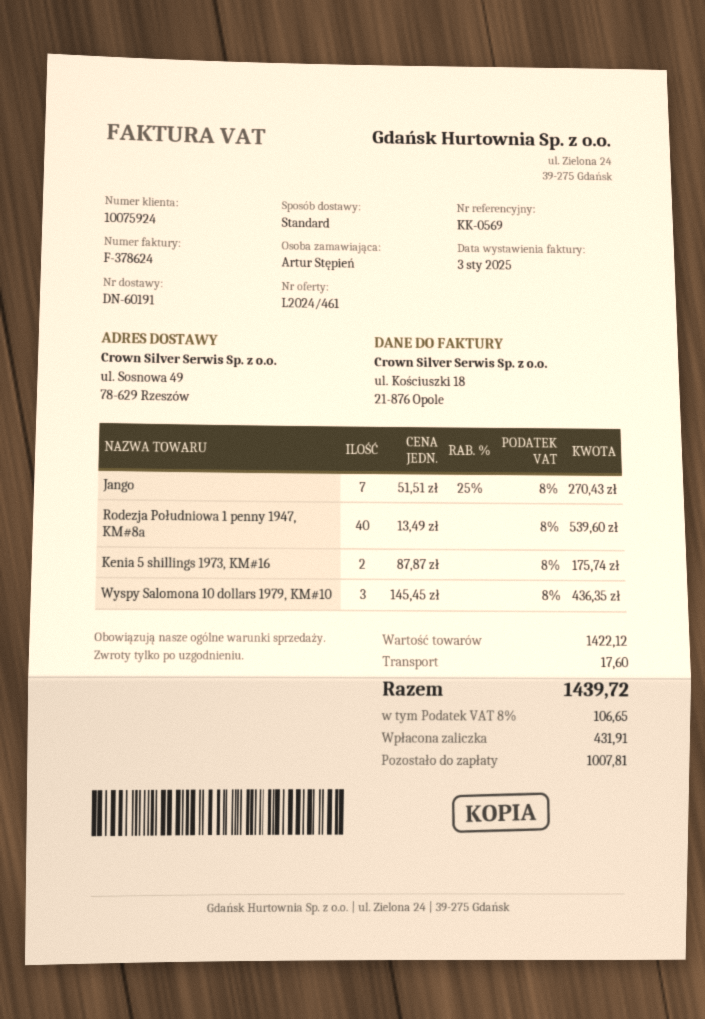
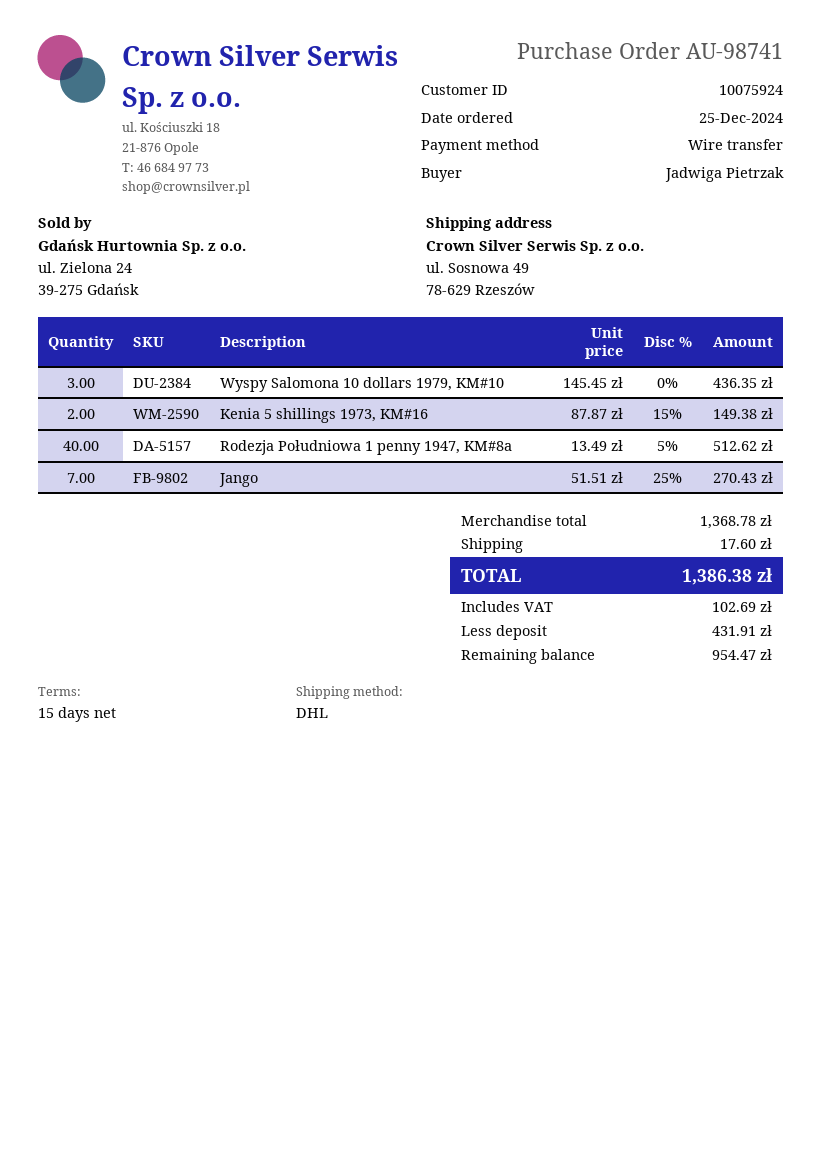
ordered by: Artur Stępień -> Jadwiga Pietrzak
shipping method: standard -> DHL
Rodezja Południowa 1 penny 1947, KM#8a: 40 x 13.49 = 539.60 -> 40 x 13.49 - 5% = 512.62
Kenia 5 shillings 1973, KM#16: 2 x 87.87 = 175.74 -> 2 x 87.87 - 15% = 149.38
subtotal: 1422.12 -> 1368.78
tax: 106.65 -> 102.69
total: 1439.72 -> 1386.38
balance: 1007.81 -> 954.47

